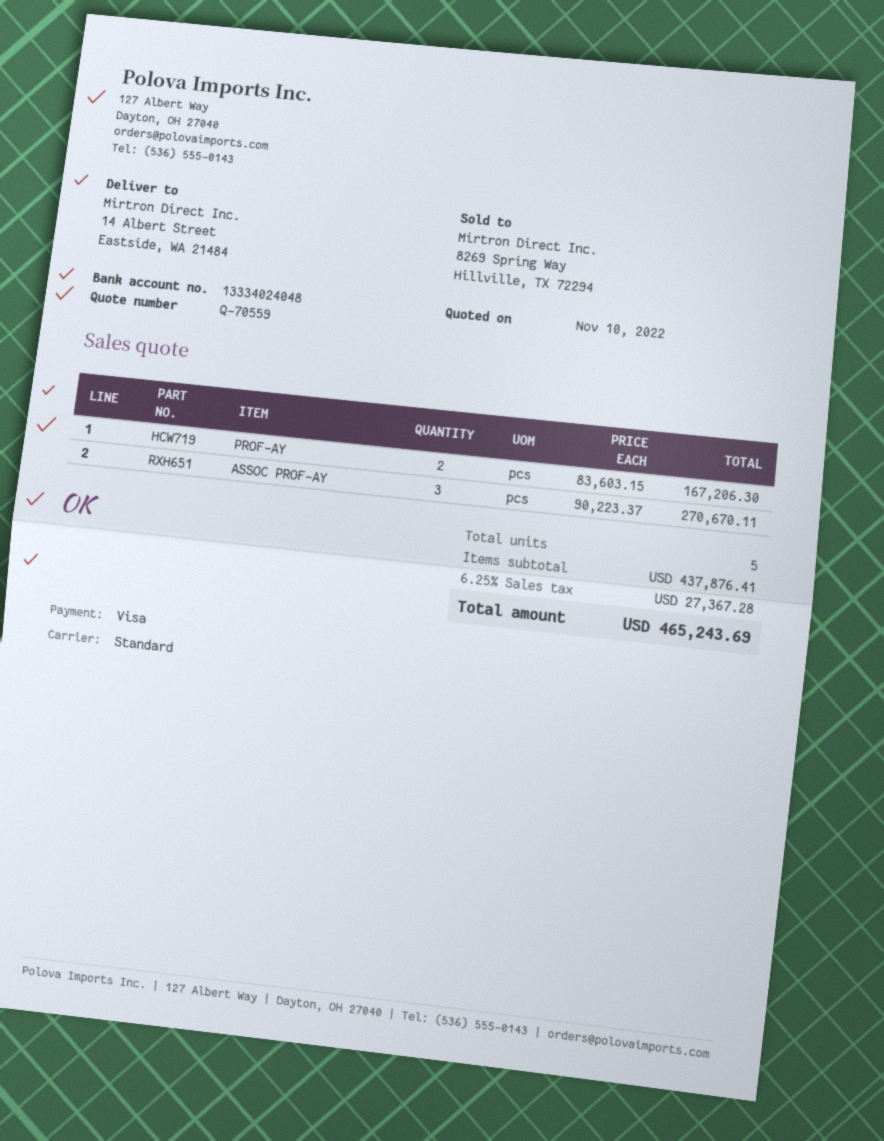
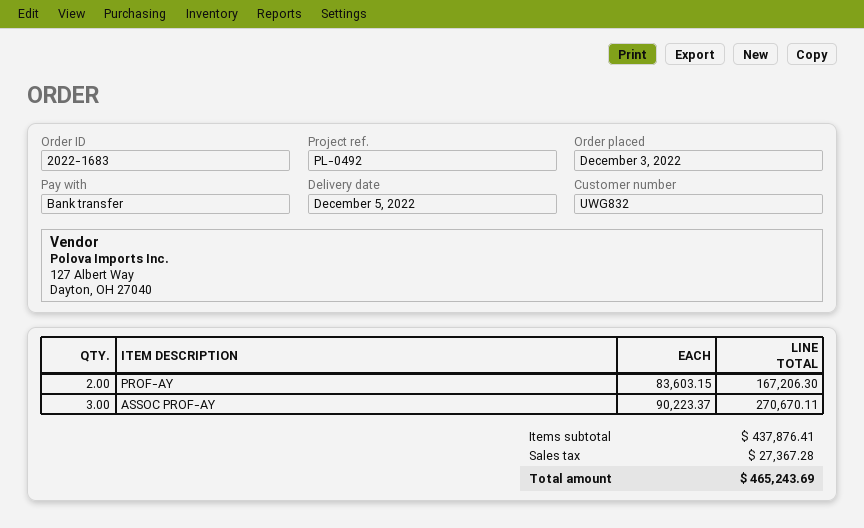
payment method: Visa -> bank transfer

